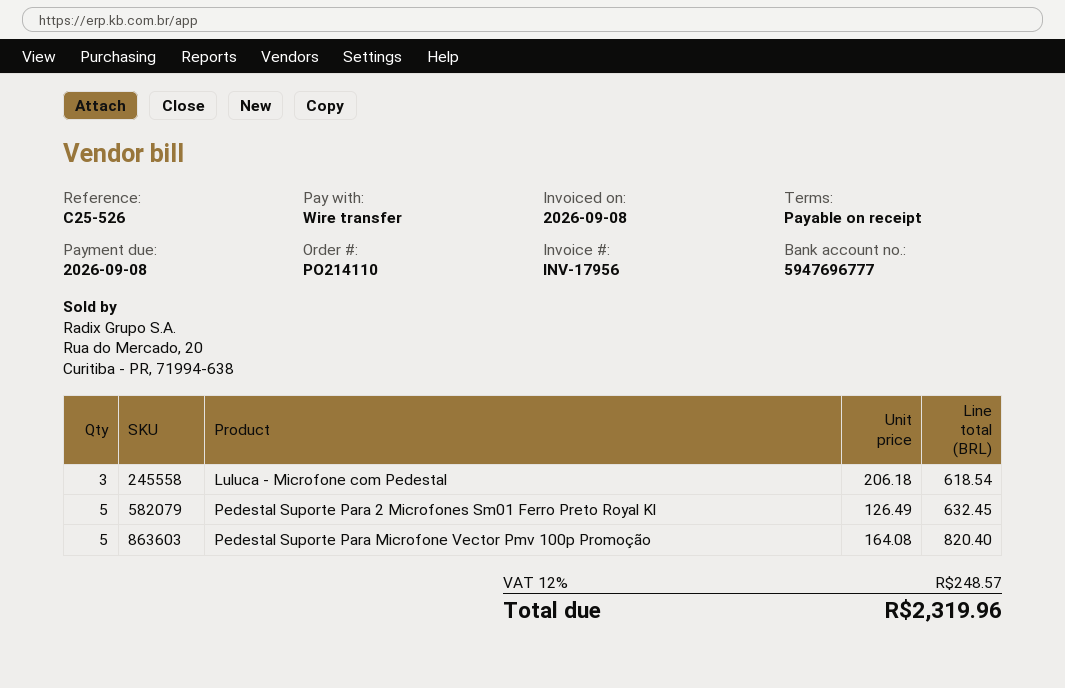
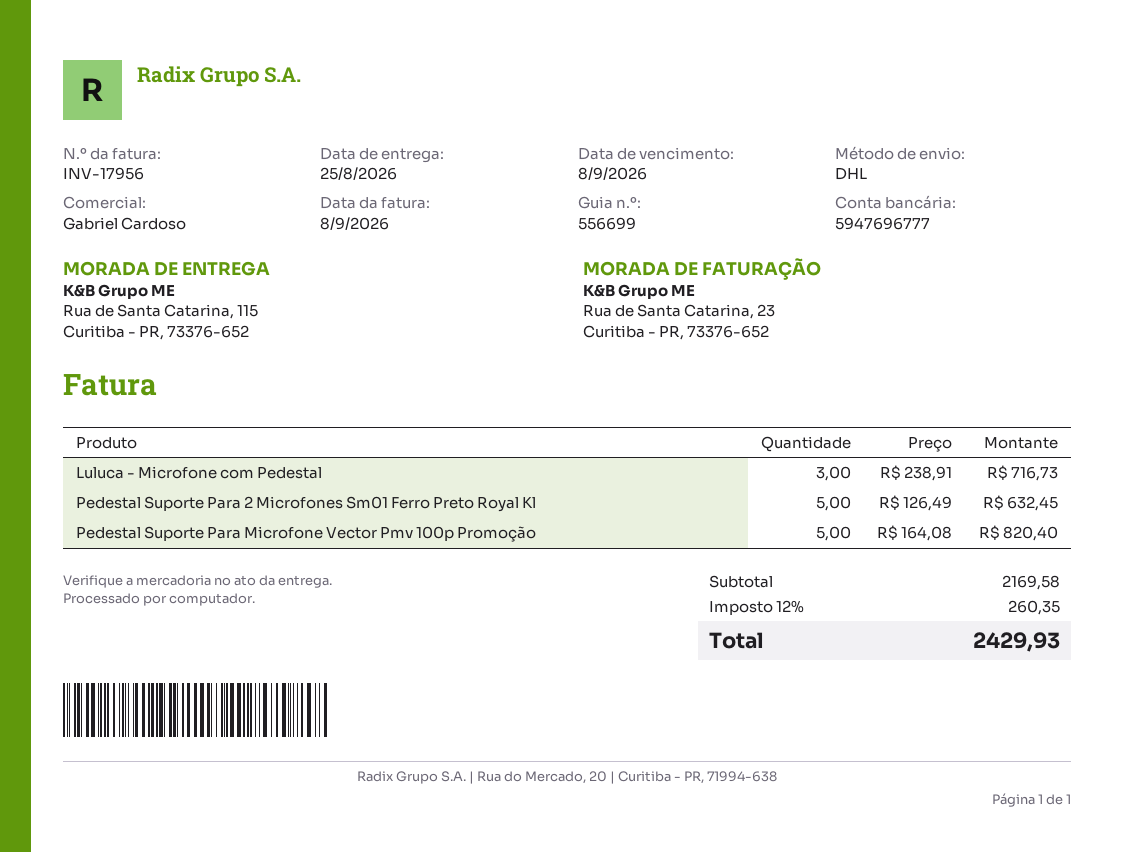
Luluca - Microfone com Pedestal: 3 x 206.18 = 618.54 -> 3 x 238.91 = 716.73
tax: 12% = 248.57 -> 12% = 260.35
total: 2319.96 -> 2429.93

